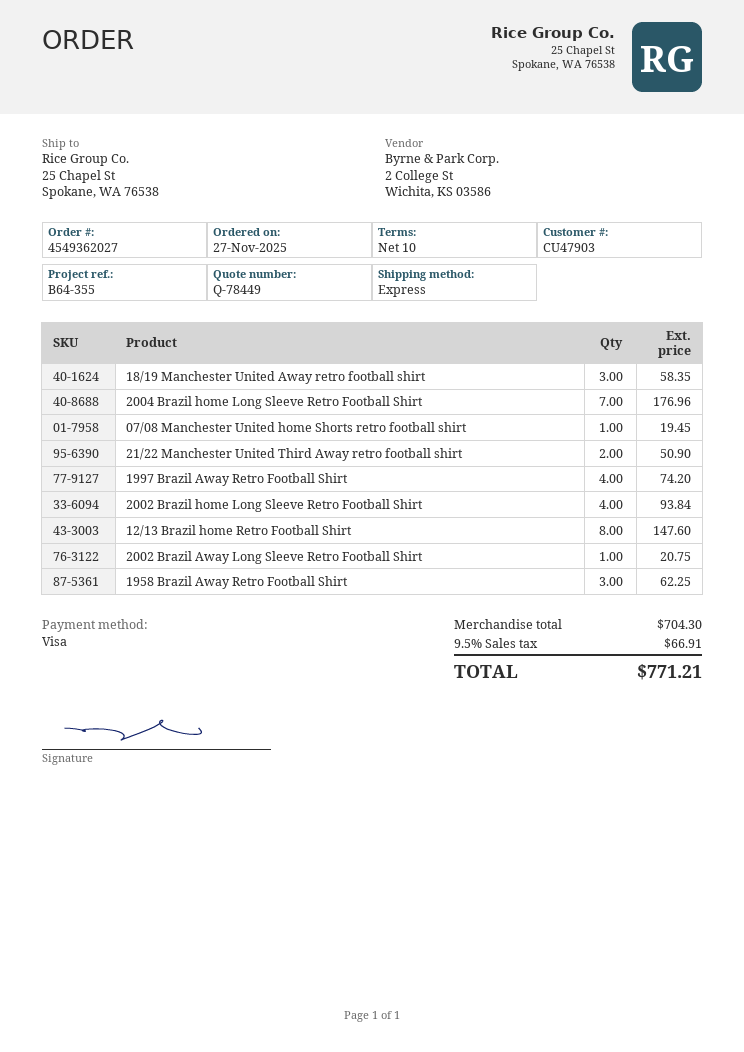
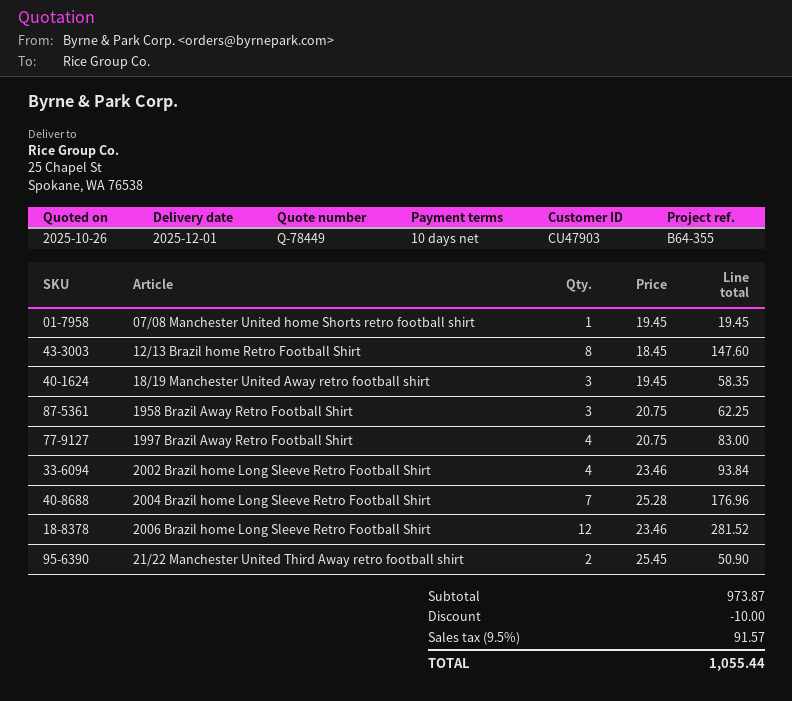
1997 Brazil Away Retro Football Shirt: 4 for 74.20 -> 4 for 83.00
2002 Brazil Away Long Sleeve Retro Football Shirt: 1 for 20.75 -> none
2006 Brazil home Long Sleeve Retro Football Shirt: none -> 12 for 281.52
subtotal: 704.30 -> 973.87
discount: none -> 10.00
tax: 9.5% = 66.91 -> 9.5% = 91.57
total: 771.21 -> 1055.44

